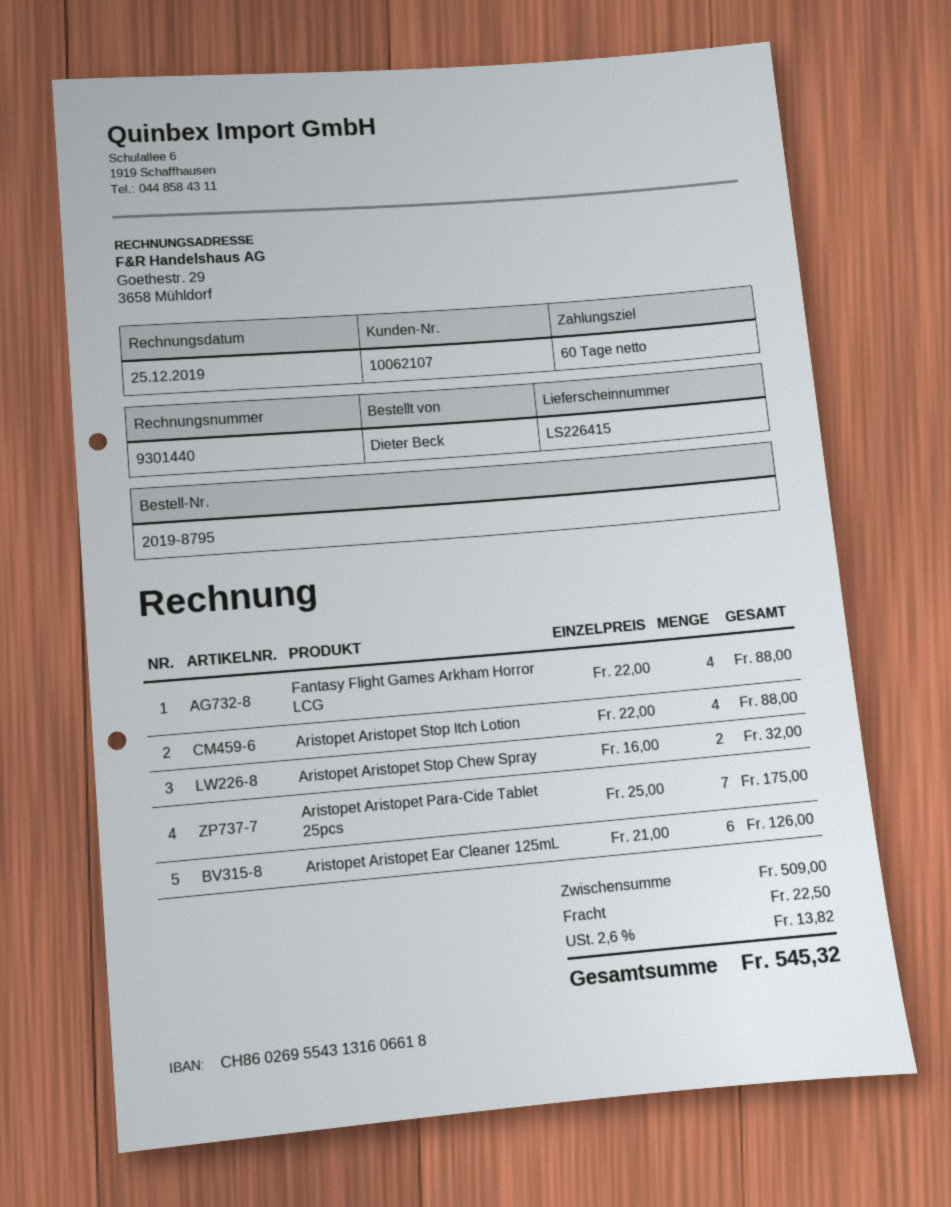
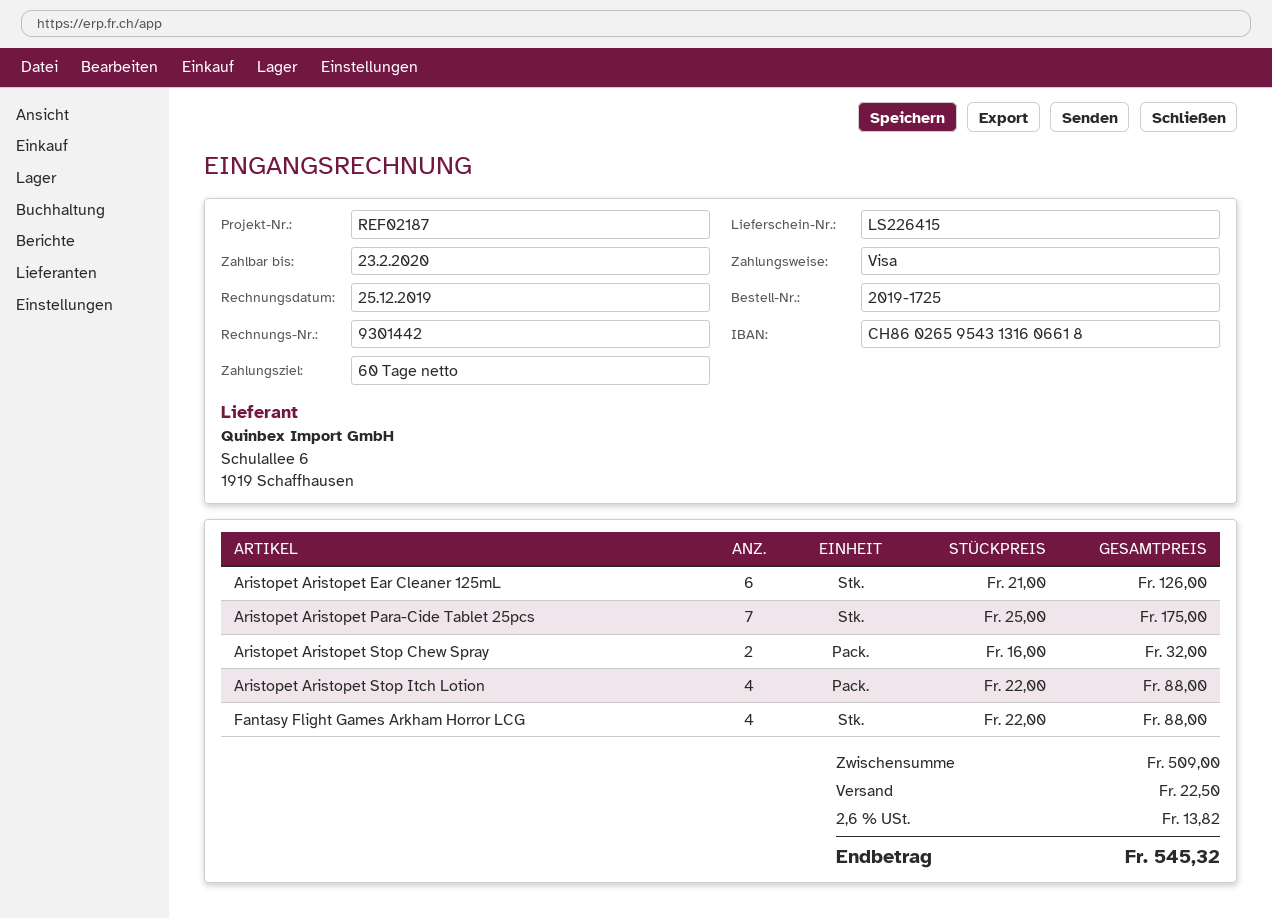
order number: 2019-8795 -> 2019-1725
invoice number: 9301440 -> 9301442
bank account: CH8602695543131606618 -> CH8602659543131606618

